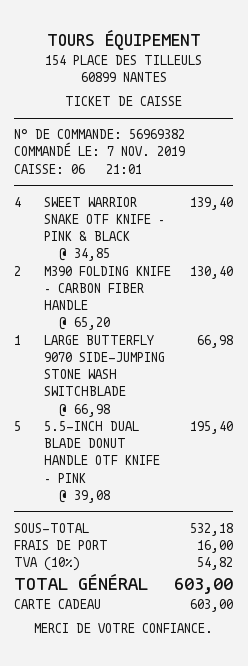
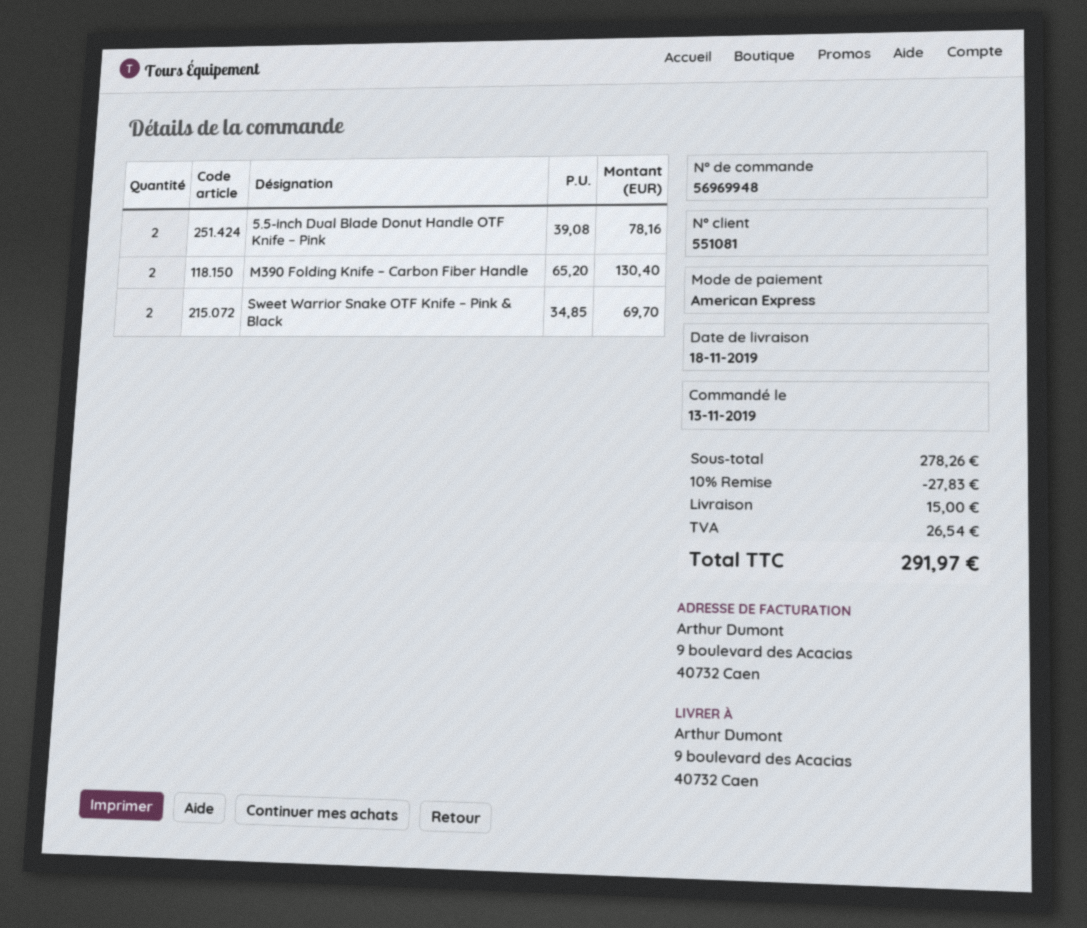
order number: 56969382 -> 56969948
order date: 2019-11-07 -> 2019-11-13
payment method: gift card -> American Express
SWEET WARRIOR SNAKE OTF KNIFE – PINK & BLACK: 4 x 34.85 = 139.40 -> 2 x 34.85 = 69.70
LARGE BUTTERFLY 9070 SIDE-JUMPING STONE WASH SWITCHBLADE: 1 x 66.98 = 66.98 -> none
5.5-INCH DUAL BLADE DONUT HANDLE OTF KNIFE – PINK: 5 x 39.08 = 195.40 -> 2 x 39.08 = 78.16
subtotal: 532.18 -> 278.26
discount: none -> 10% = 27.83
shipping: 16.00 -> 15.00
tax: 54.82 -> 26.54
total: 603.00 -> 291.97

